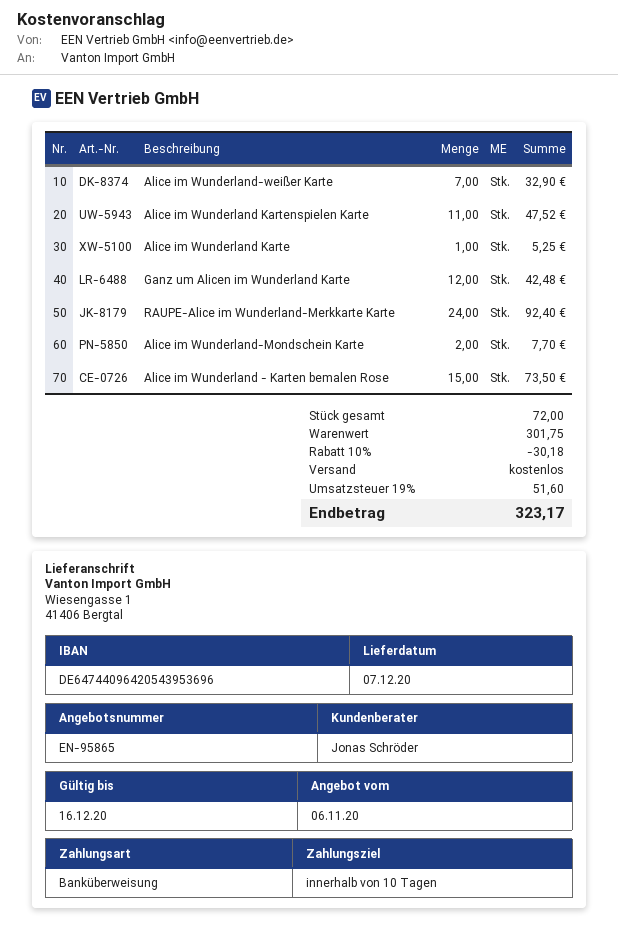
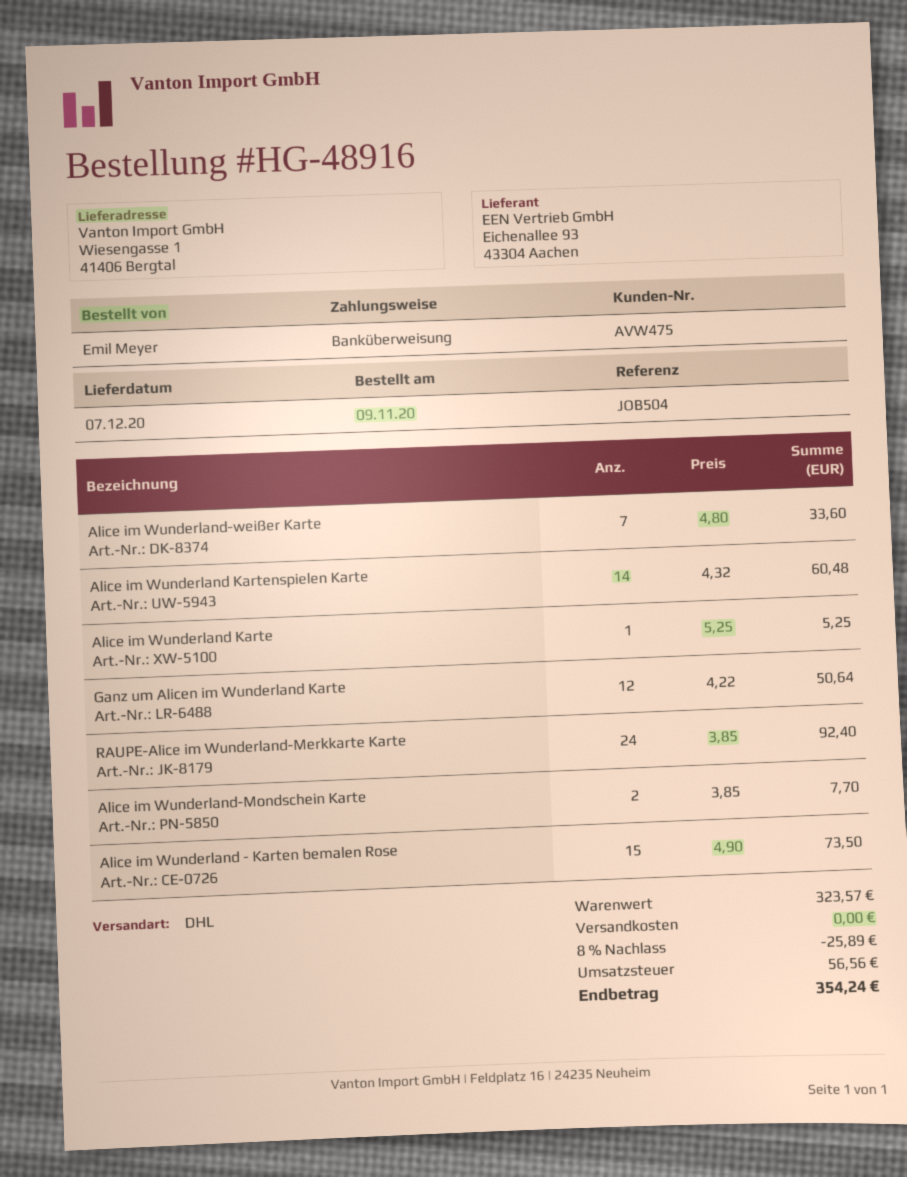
Alice im Wunderland-weißer Karte: 7 for 32.90 -> 7 for 33.60
Alice im Wunderland Kartenspielen Karte: 11 for 47.52 -> 14 for 60.48
Ganz um Alicen im Wunderland Karte: 12 for 42.48 -> 12 for 50.64
subtotal: 301.75 -> 323.57
discount: 10% = 30.18 -> 8% = 25.89
tax: 51.60 -> 56.56
total: 323.17 -> 354.24

